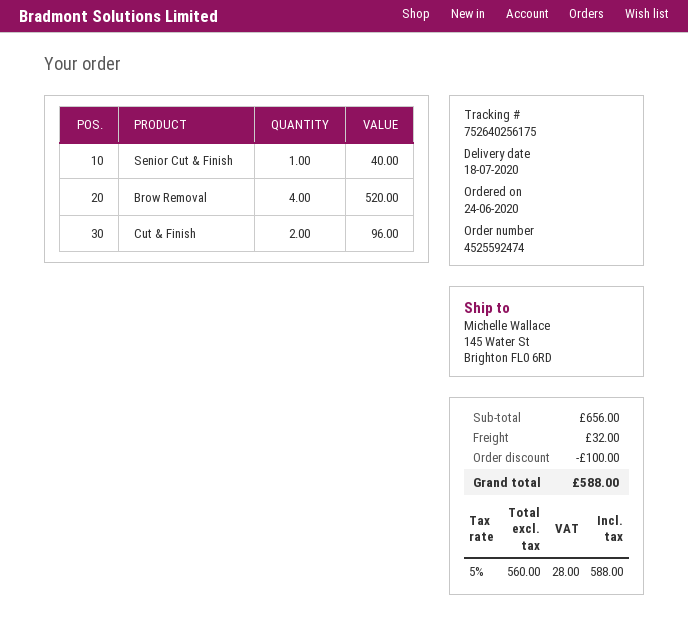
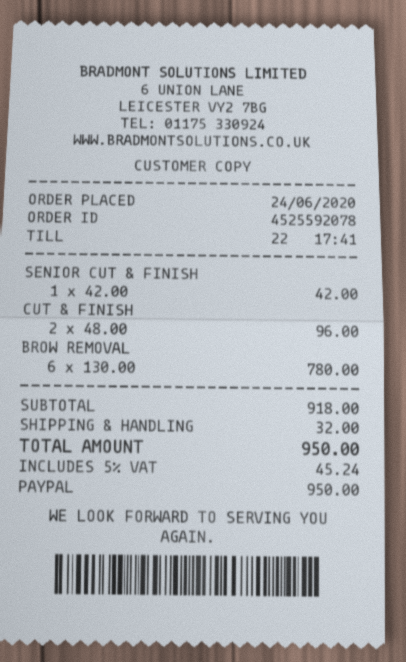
order number: 4525592474 -> 4525592078
Senior Cut & Finish: 1 for 40.00 -> 1 for 42.00
Brow Removal: 4 for 520.00 -> 6 for 780.00
subtotal: 656.00 -> 918.00
discount: 100.00 -> none
tax: 5% = 28.00 -> 5% = 45.24
total: 588.00 -> 950.00

